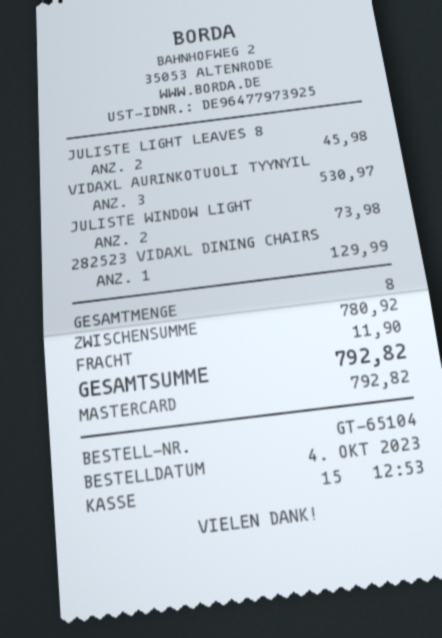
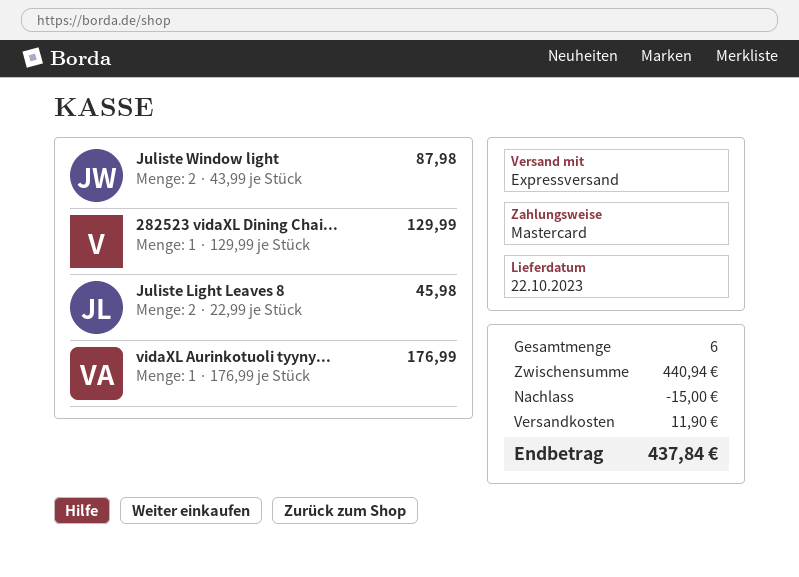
VIDAXL AURINKOTUOLI TYYNYIL: 3 for 530.97 -> 1 for 176.99
JULISTE WINDOW LIGHT: 2 for 73.98 -> 2 for 87.98
total quantity: 8 -> 6
subtotal: 780.92 -> 440.94
discount: none -> 15.00
total: 792.82 -> 437.84

